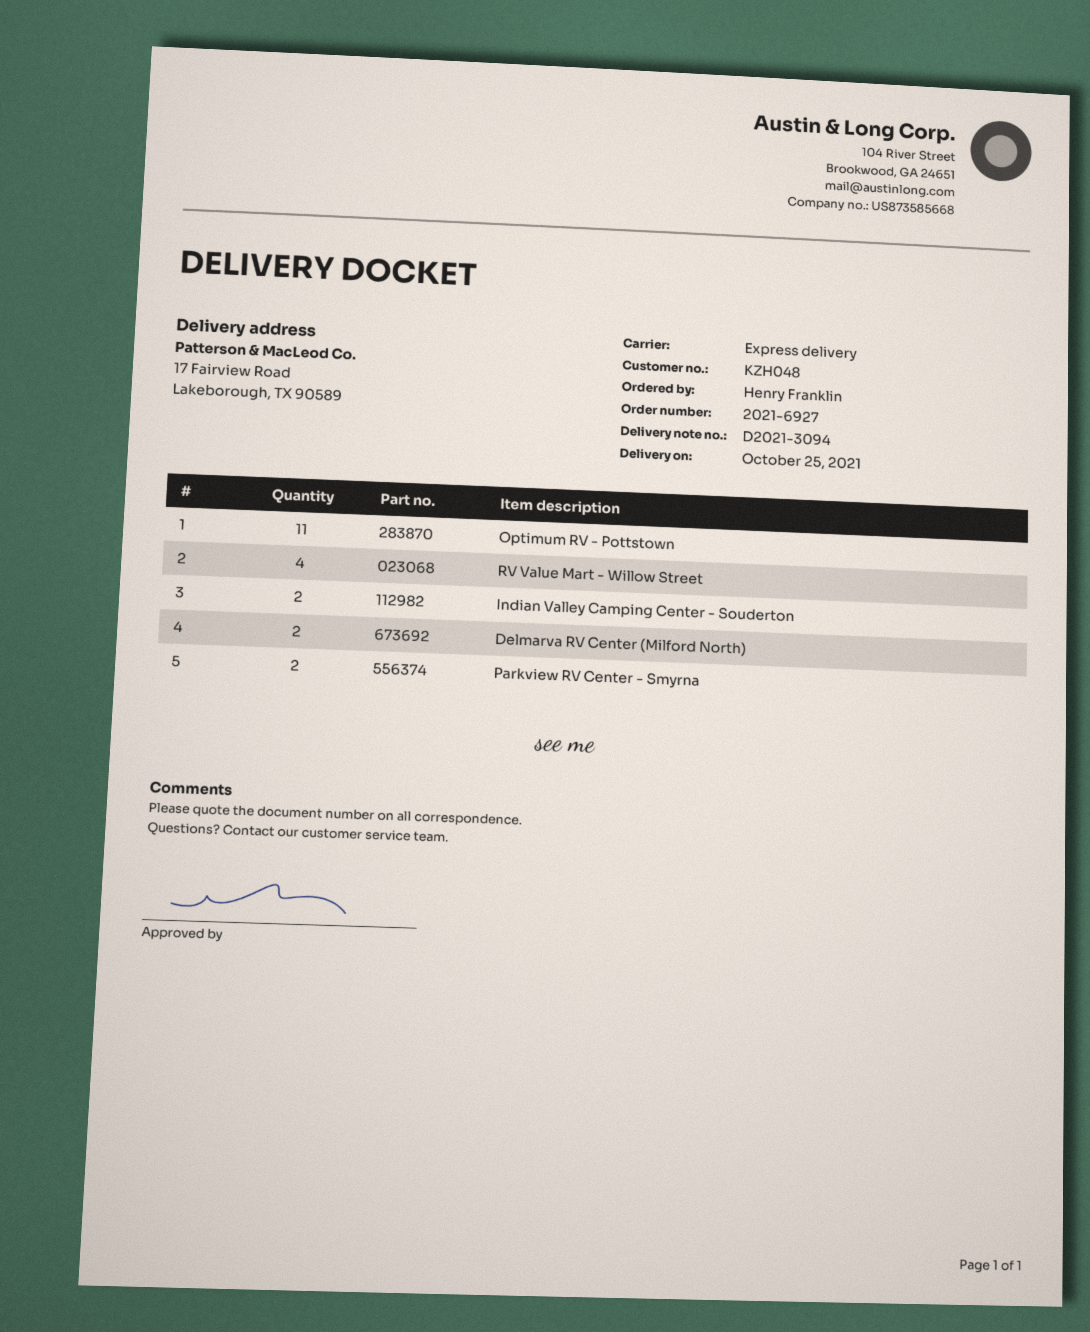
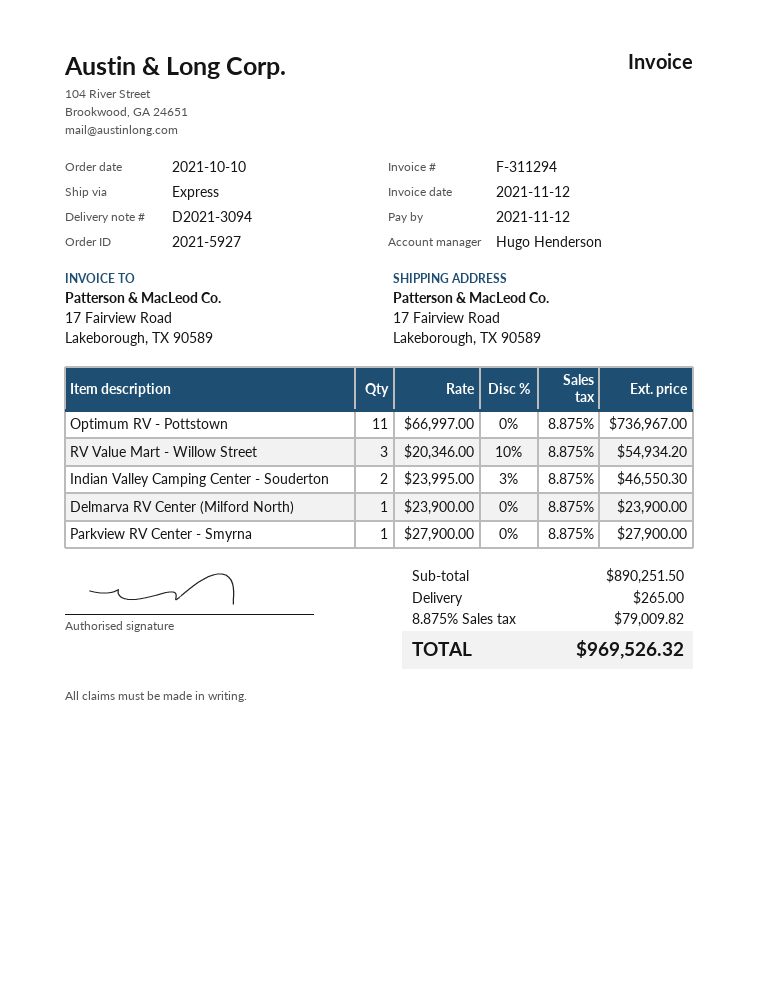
order number: 2021-6927 -> 2021-5927
RV Value Mart - Willow Street: 4 -> 3
Delmarva RV Center (Milford North): 2 -> 1
Parkview RV Center - Smyrna: 2 -> 1

